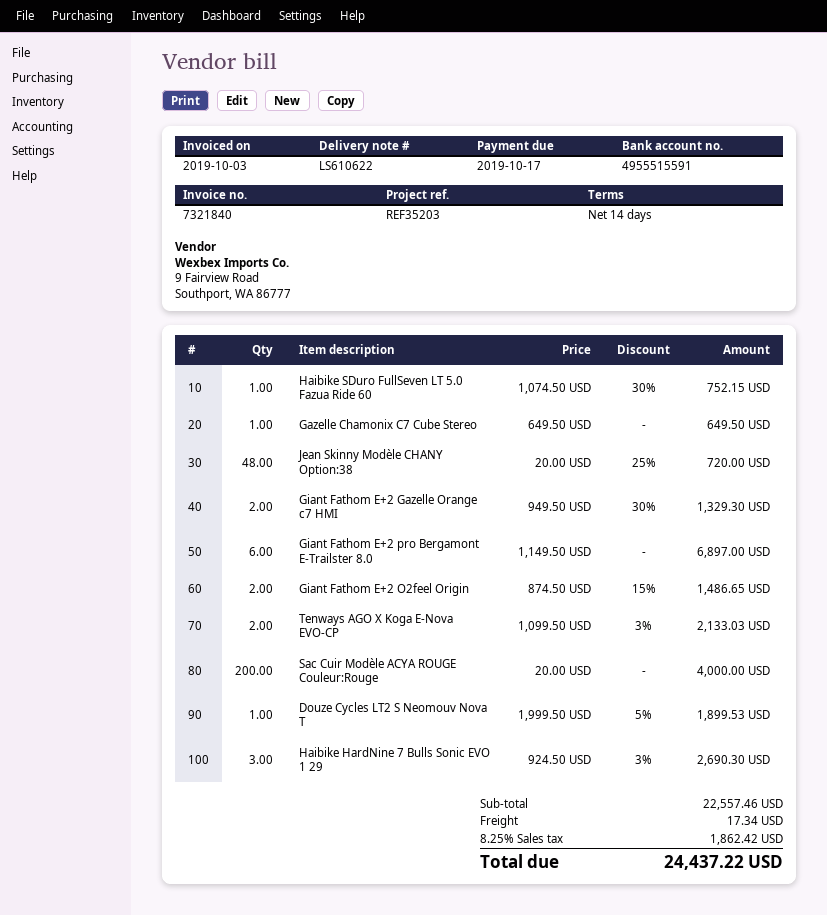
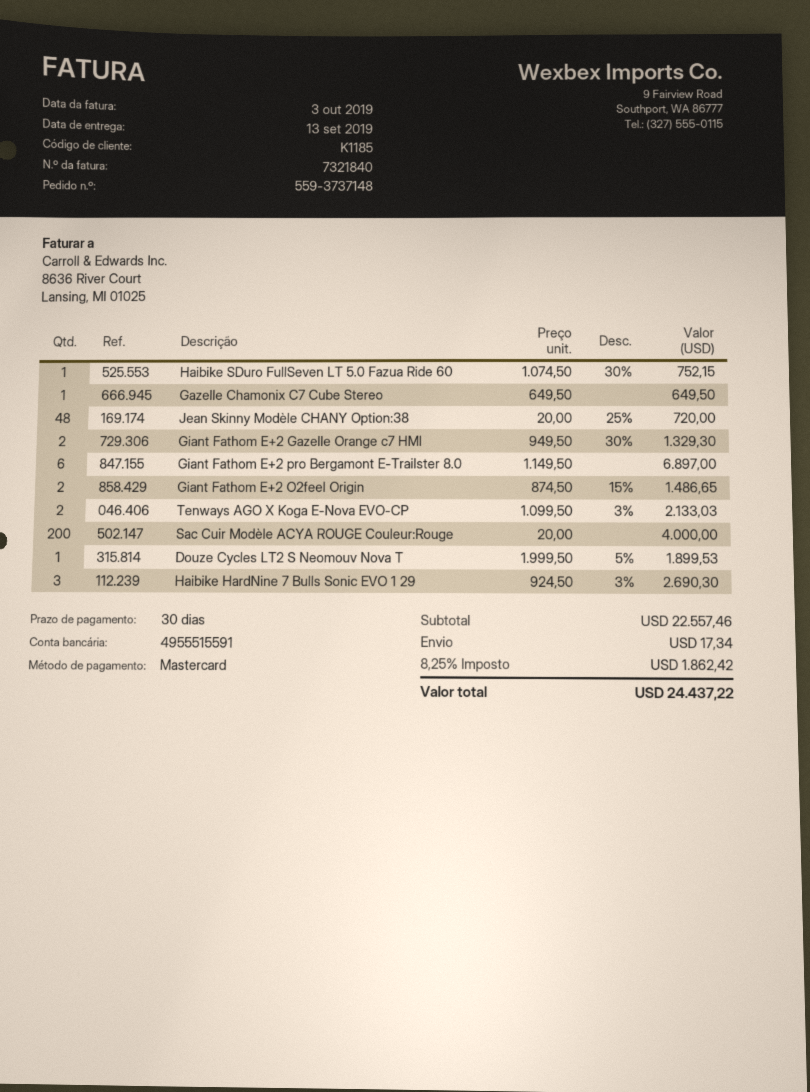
payment terms: 14 days -> 30 days

